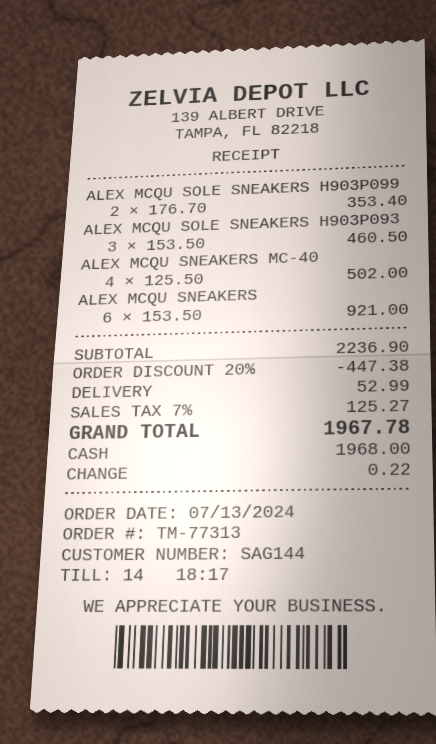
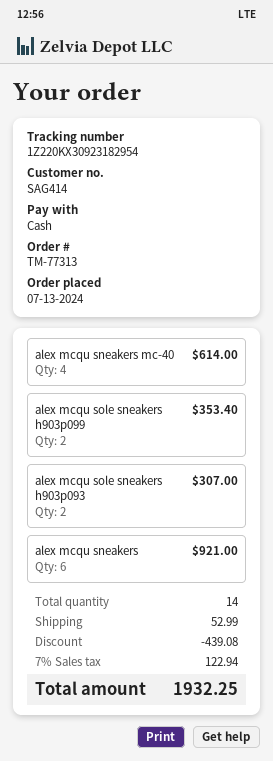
customer number: SAG144 -> SAG414
ALEX MCQU SOLE SNEAKERS H903P093: 3 for 460.50 -> 2 for 307.00
ALEX MCQU SNEAKERS MC-40: 4 for 502.00 -> 4 for 614.00
discount: 447.38 -> 439.08
tax: 7% = 125.27 -> 7% = 122.94
total: 1967.78 -> 1932.25

